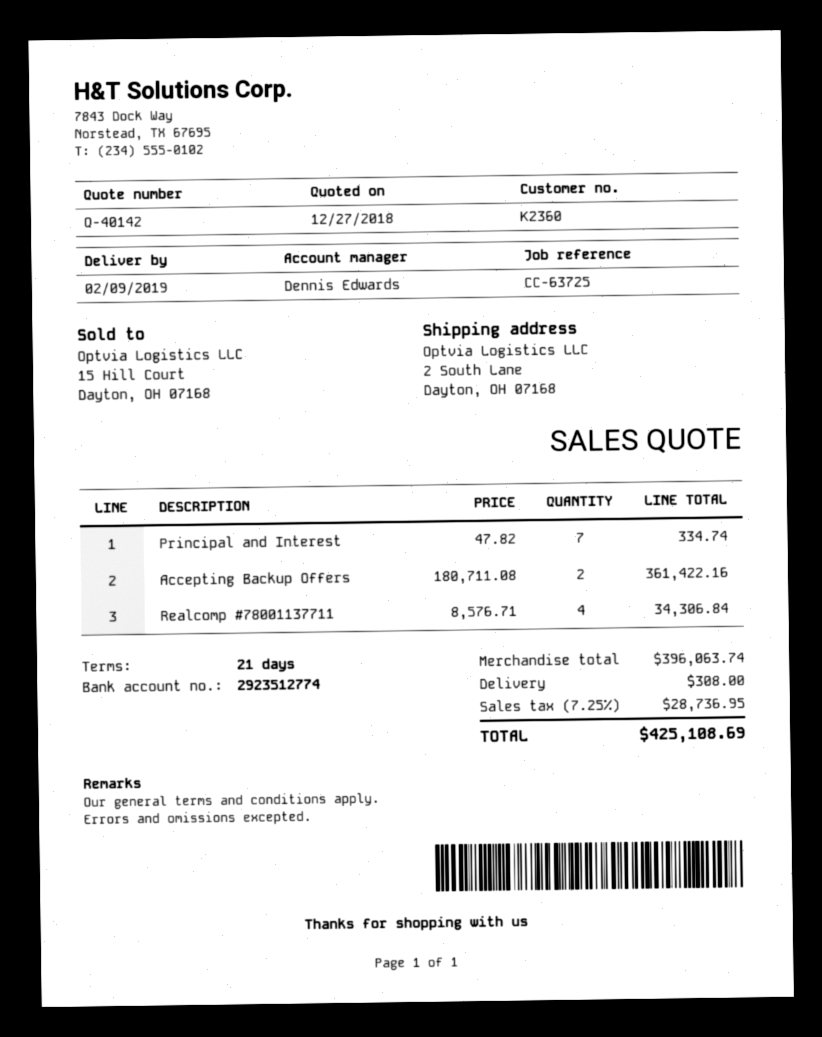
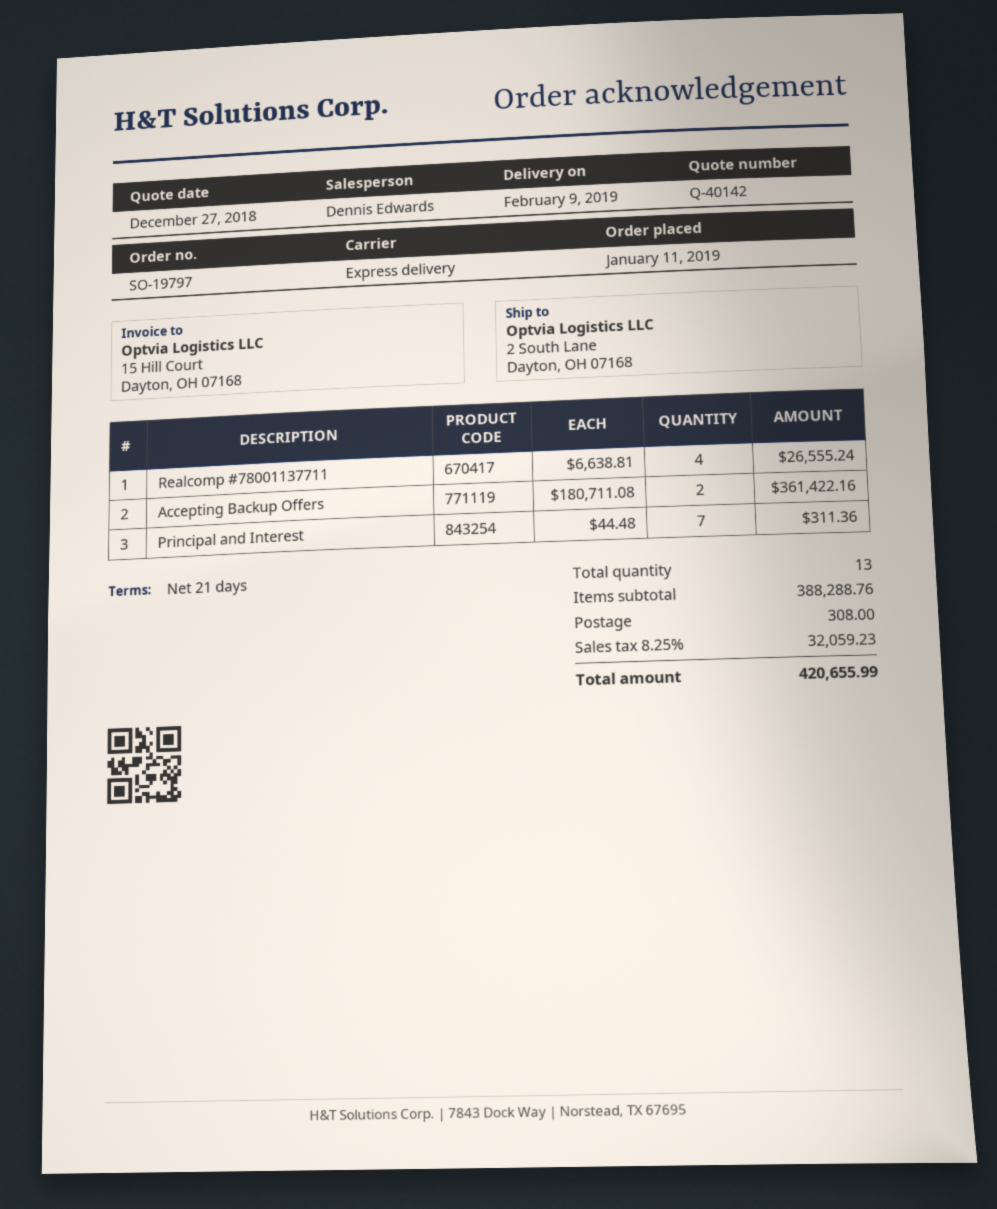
Principal and Interest: 7 x 47.82 = 334.74 -> 7 x 44.48 = 311.36
Realcomp #78001137711: 4 x 8576.71 = 34306.84 -> 4 x 6638.81 = 26555.24
subtotal: 396063.74 -> 388288.76
tax: 7.25% = 28736.95 -> 8.25% = 32059.23
total: 425108.69 -> 420655.99

